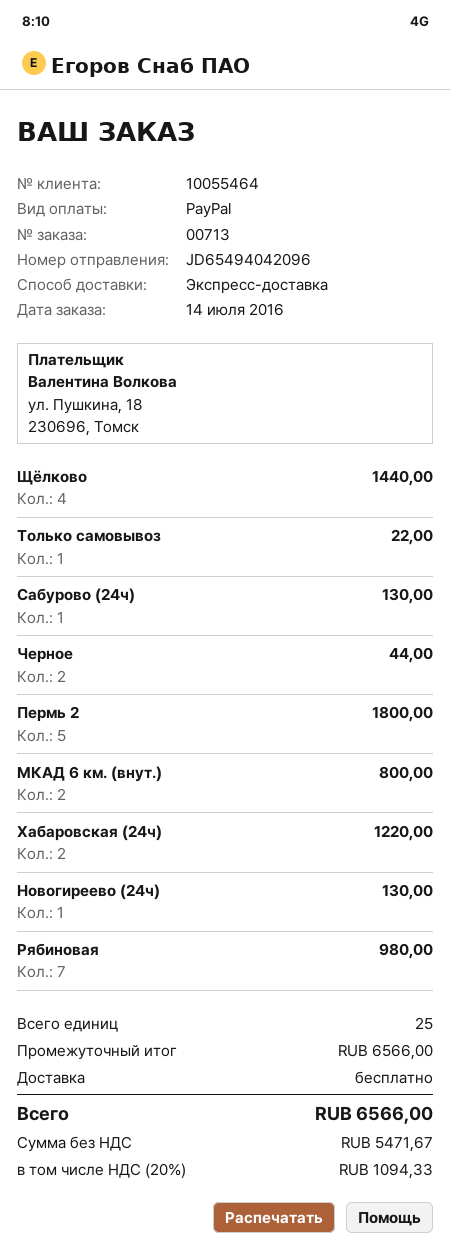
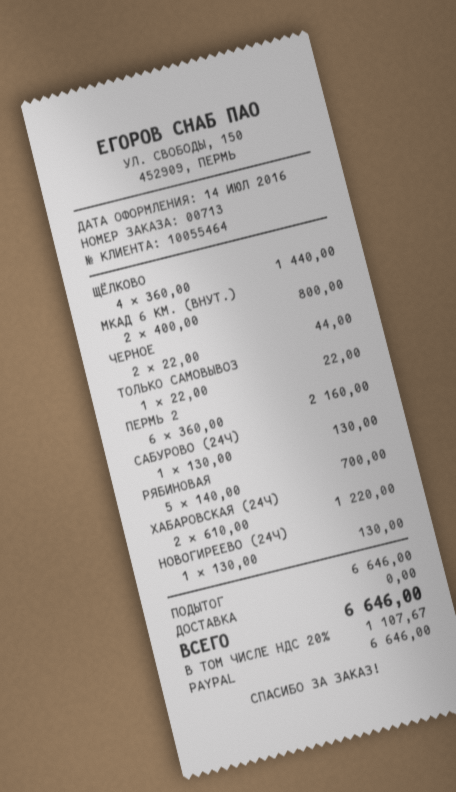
Пермь 2: 5 for 1800.00 -> 6 for 2160.00
Рябиновая: 7 for 980.00 -> 5 for 700.00
subtotal: 6566.00 -> 6646.00
tax: 20% = 1094.33 -> 20% = 1107.67
total: 6566.00 -> 6646.00

